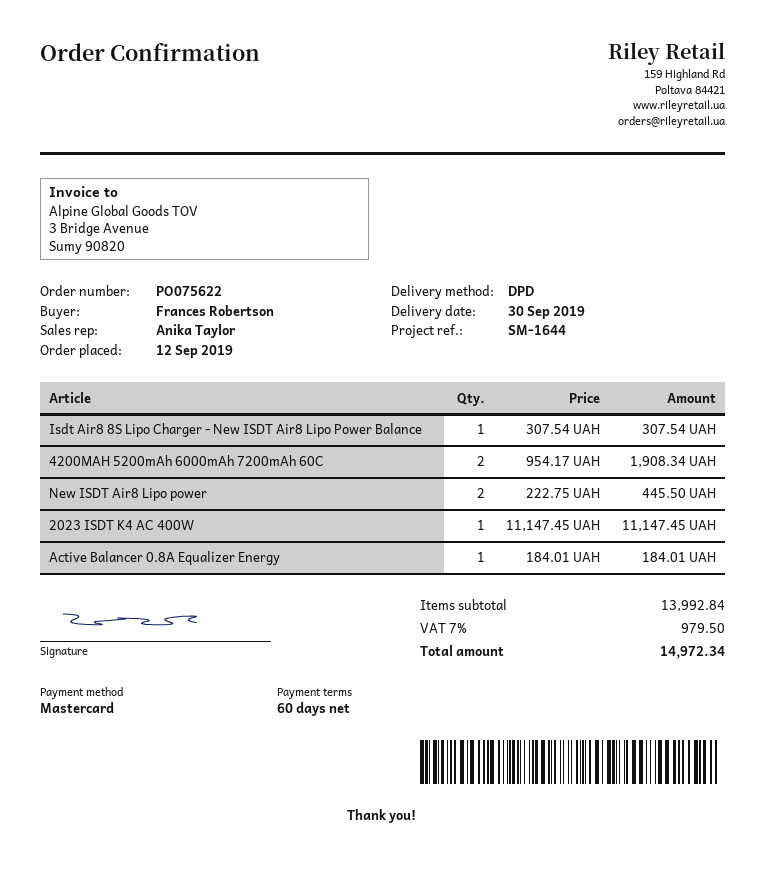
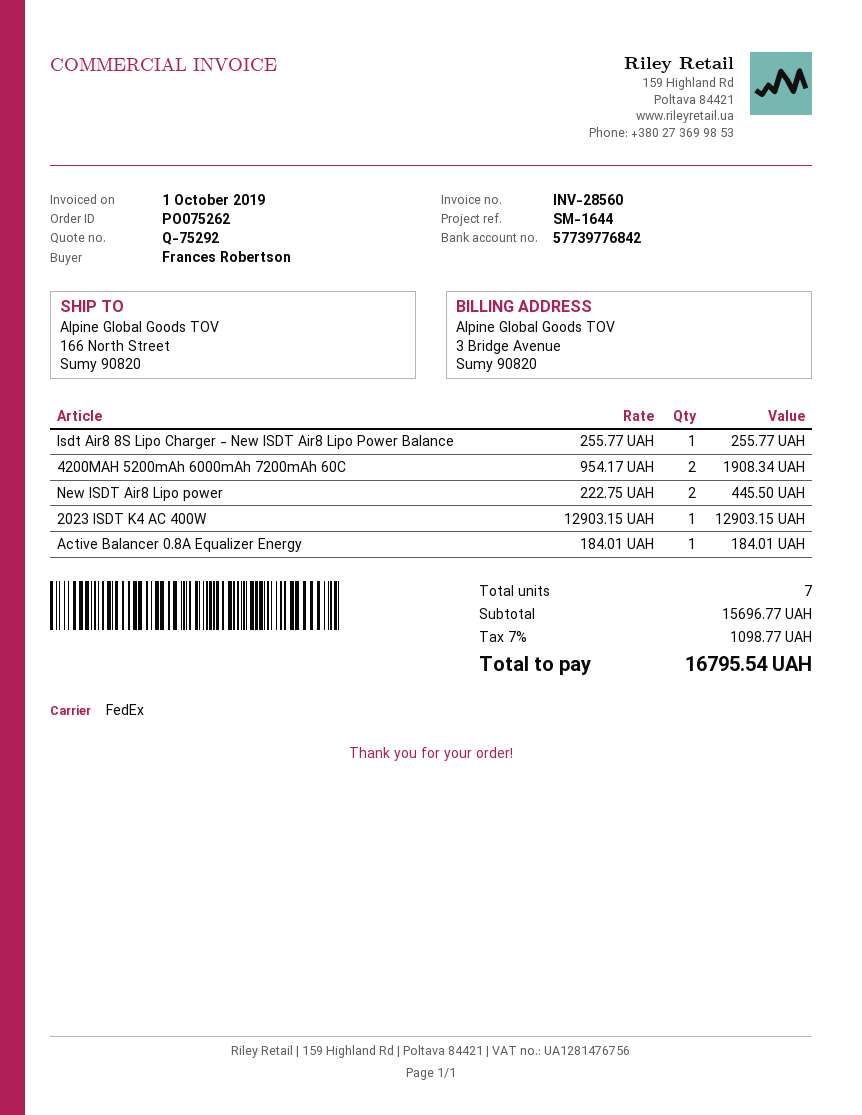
order number: PO075622 -> PO075262
shipping method: DPD -> FedEx
Isdt Air8 8S Lipo Charger - New ISDT Air8 Lipo Power Balance: 1 x 307.54 = 307.54 -> 1 x 255.77 = 255.77
2023 ISDT K4 AC 400W: 1 x 11147.45 = 11147.45 -> 1 x 12903.15 = 12903.15
subtotal: 13992.84 -> 15696.77
tax: 7% = 979.50 -> 7% = 1098.77
total: 14972.34 -> 16795.54

